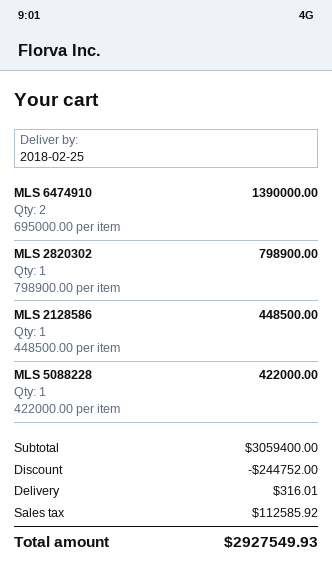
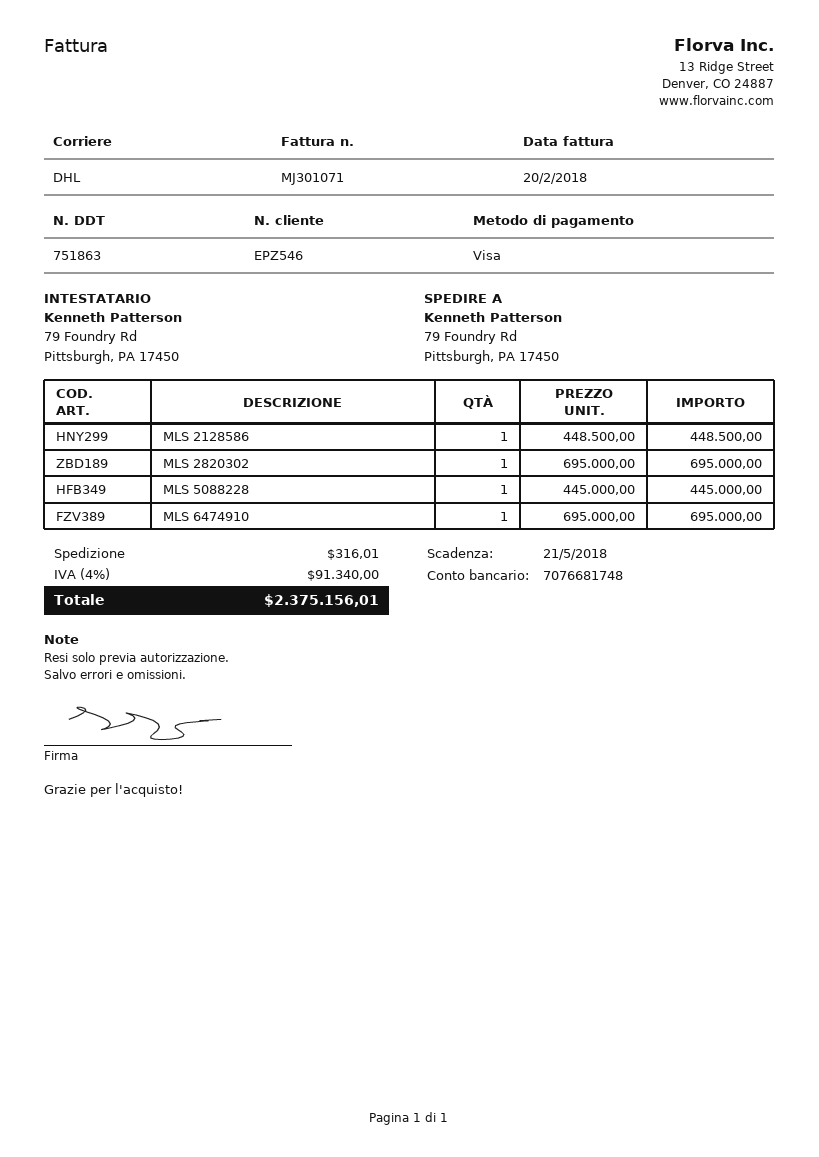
MLS 6474910: 2 x 695000.00 = 1390000.00 -> 1 x 695000.00 = 695000.00
MLS 2820302: 1 x 798900.00 = 798900.00 -> 1 x 695000.00 = 695000.00
MLS 5088228: 1 x 422000.00 = 422000.00 -> 1 x 445000.00 = 445000.00
discount: 244752.00 -> none
tax: 112585.92 -> 91340.00
total: 2927549.93 -> 2375156.01

